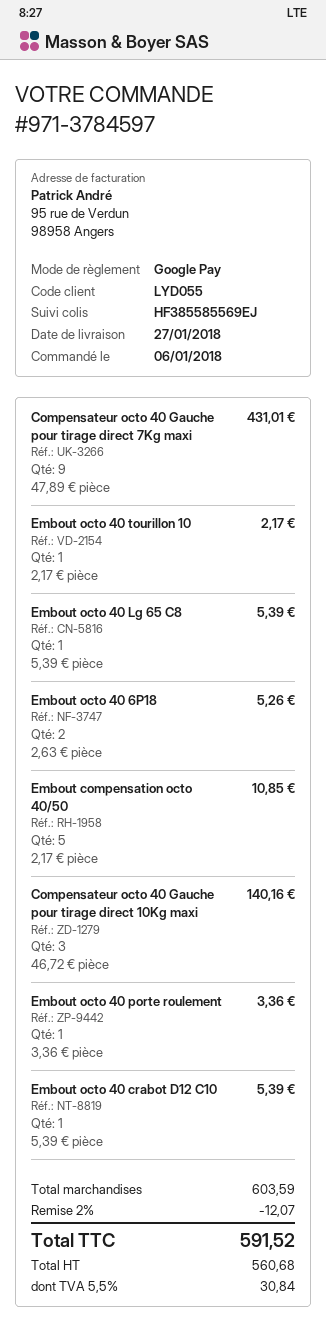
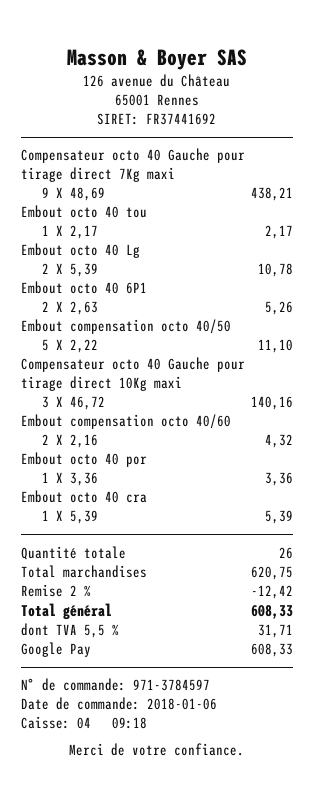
Compensateur octo 40 Gauche pour tirage direct 7Kg maxi: 9 x 47.89 = 431.01 -> 9 x 48.69 = 438.21
Embout octo 40 Lg 65 C8: 1 x 5.39 = 5.39 -> 2 x 5.39 = 10.78
Embout compensation octo 40/50: 5 x 2.17 = 10.85 -> 5 x 2.22 = 11.10
Embout compensation octo 40/60: none -> 2 x 2.16 = 4.32
subtotal: 603.59 -> 620.75
discount: 2% = 12.07 -> 2% = 12.42
tax: 5.5% = 30.84 -> 5.5% = 31.71
total: 591.52 -> 608.33

